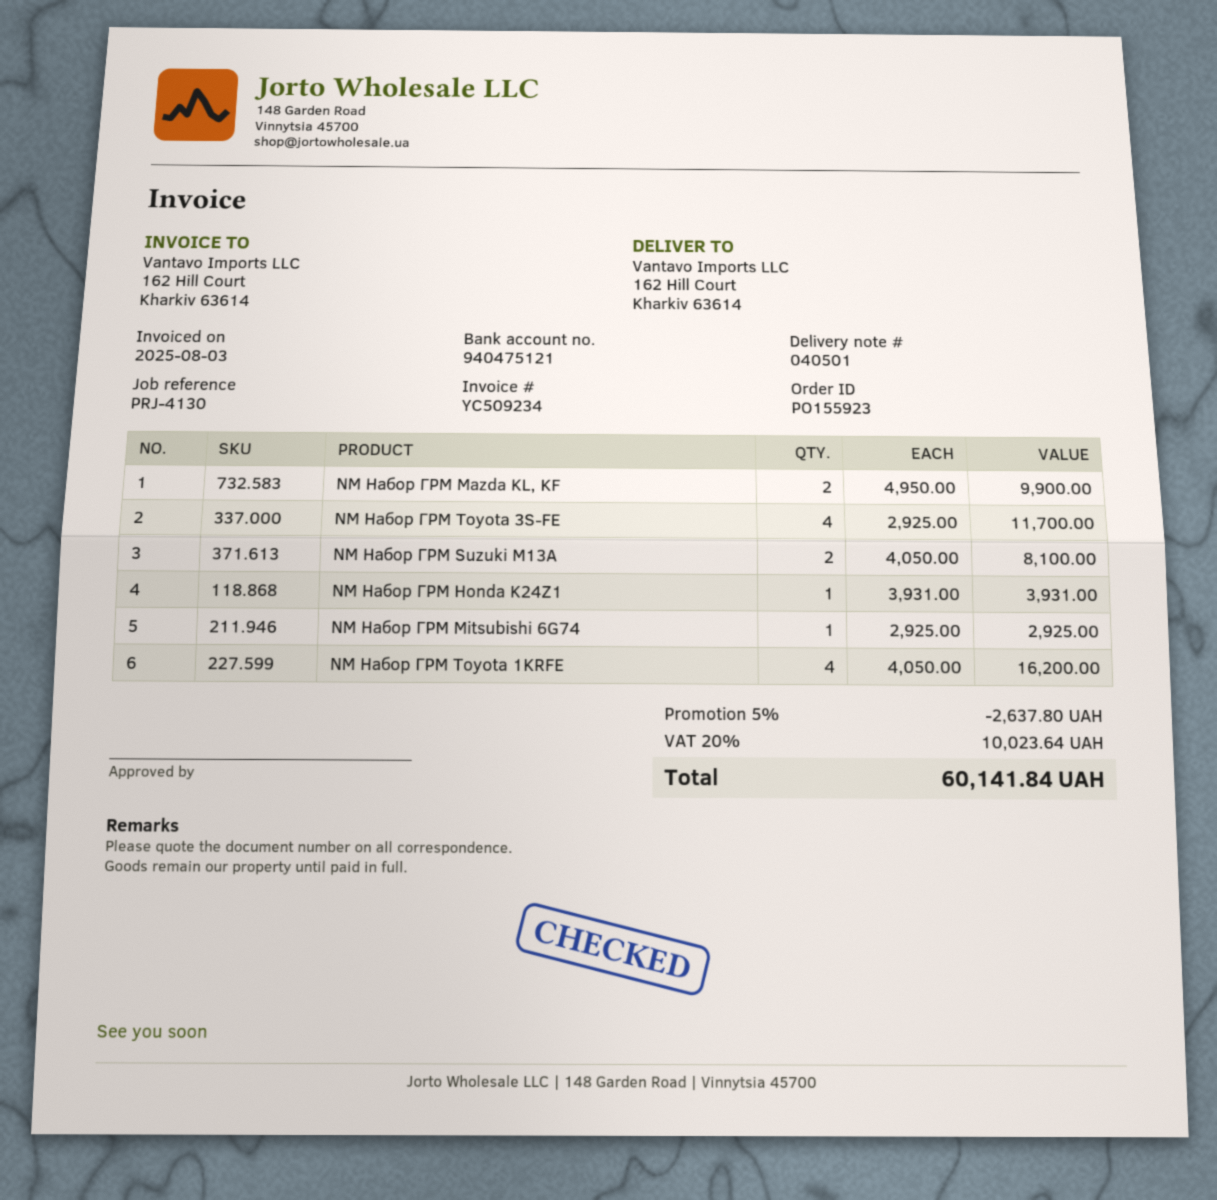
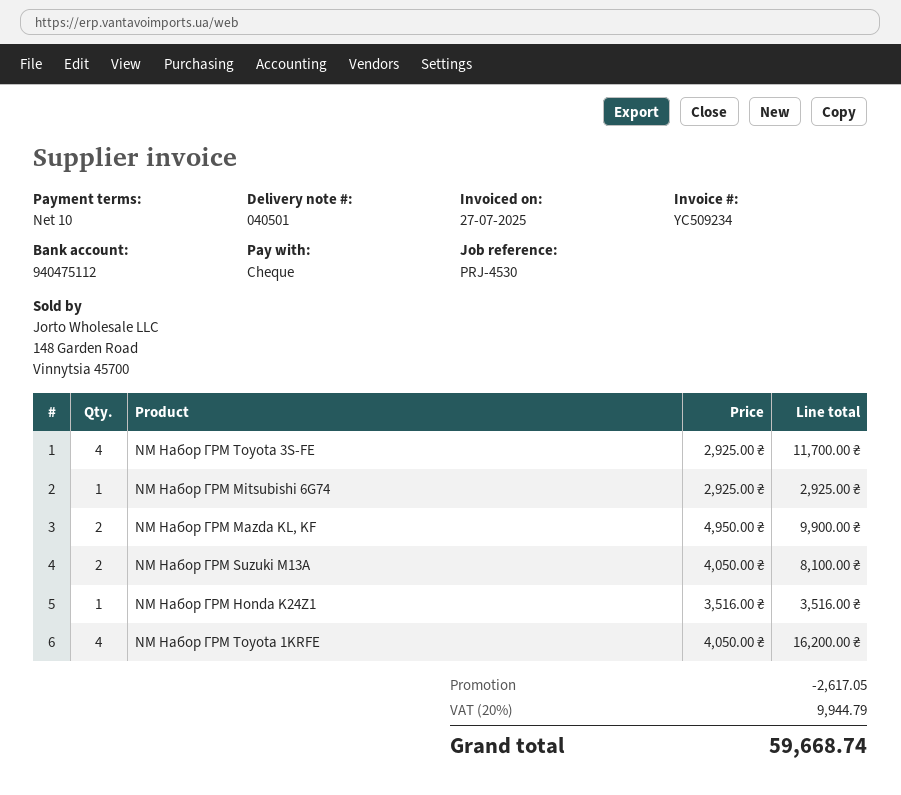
invoice date: 2025-08-03 -> 2025-07-27
reference: PRJ-4130 -> PRJ-4530
bank account: 940475121 -> 940475112
NM Набор ГРМ Honda K24Z1: 1 x 3931.00 = 3931.00 -> 1 x 3516.00 = 3516.00
discount: 2637.80 -> 2617.05
tax: 20% = 10023.64 -> 20% = 9944.79
total: 60141.84 -> 59668.74

